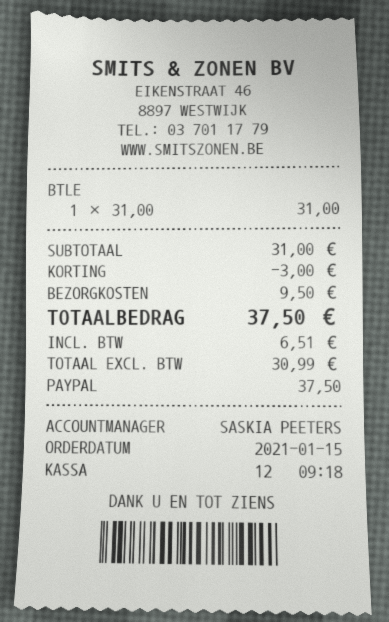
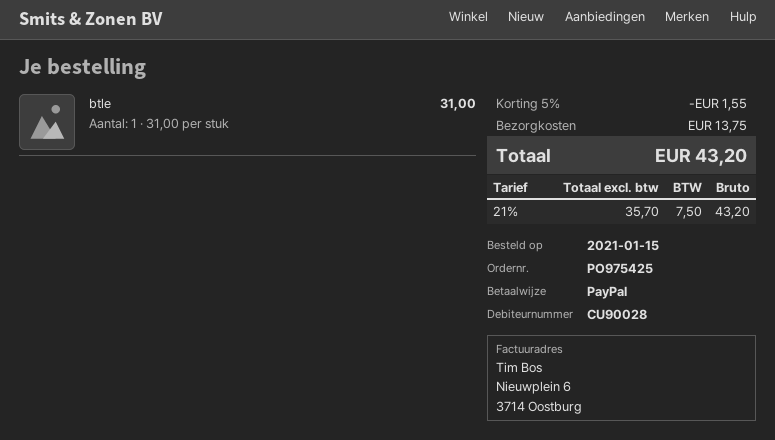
discount: 3.00 -> 1.55
shipping: 9.50 -> 13.75
net: 30.99 -> 35.70
tax: 6.51 -> 7.50
total: 37.50 -> 43.20

